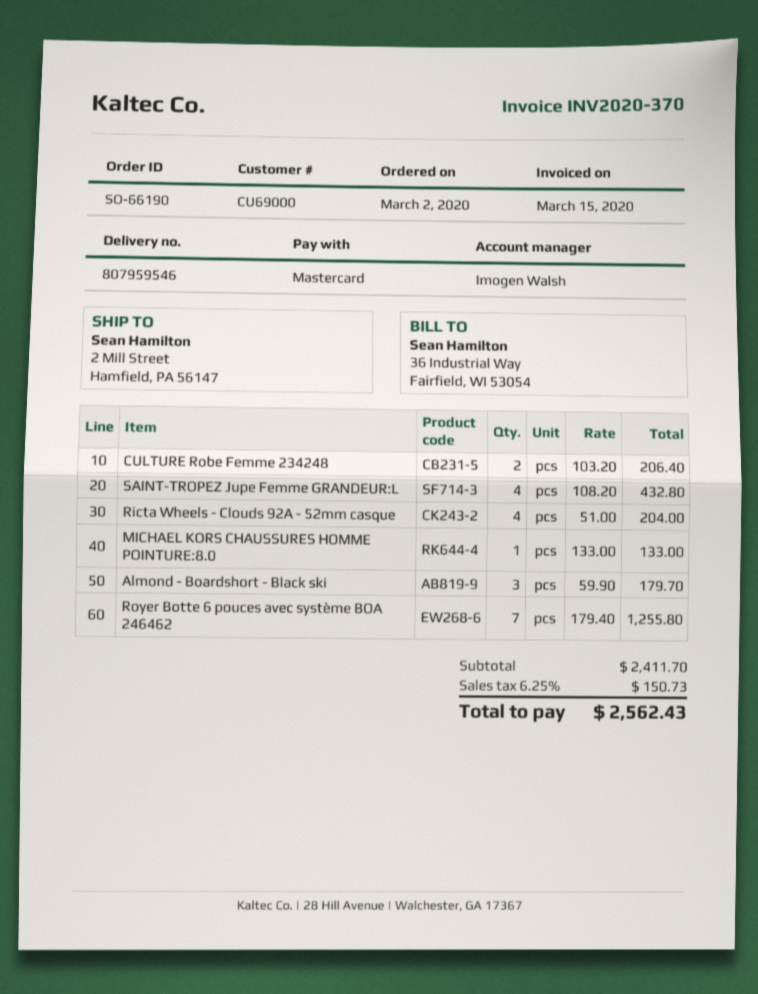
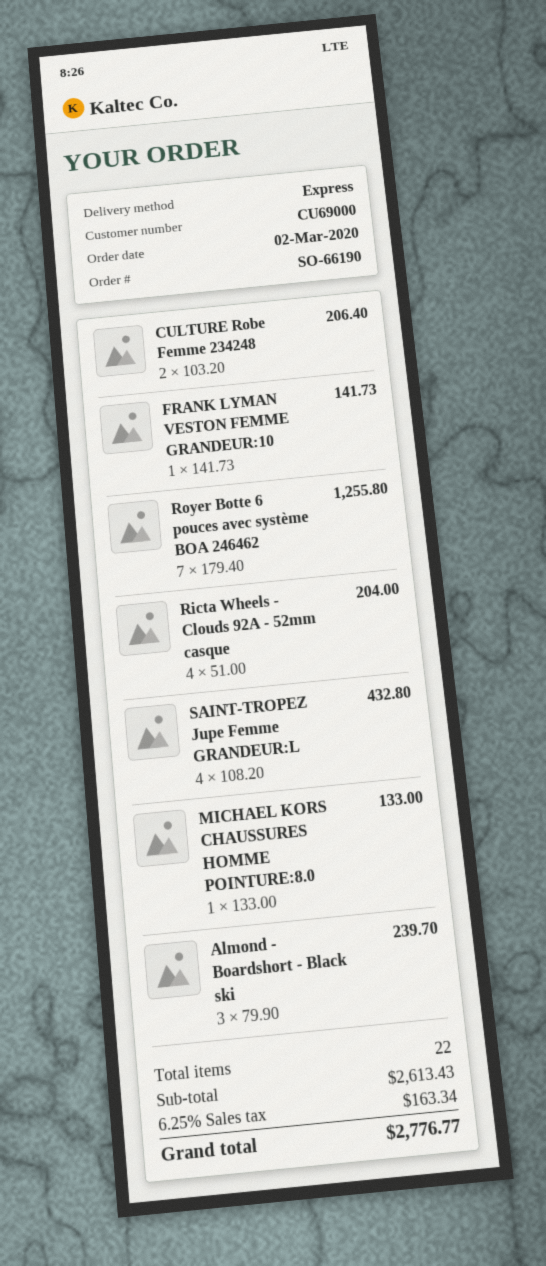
Almond - Boardshort - Black ski: 3 x 59.90 = 179.70 -> 3 x 79.90 = 239.70
FRANK LYMAN VESTON FEMME GRANDEUR:10: none -> 1 x 141.73 = 141.73
subtotal: 2411.70 -> 2613.43
tax: 6.25% = 150.73 -> 6.25% = 163.34
total: 2562.43 -> 2776.77

